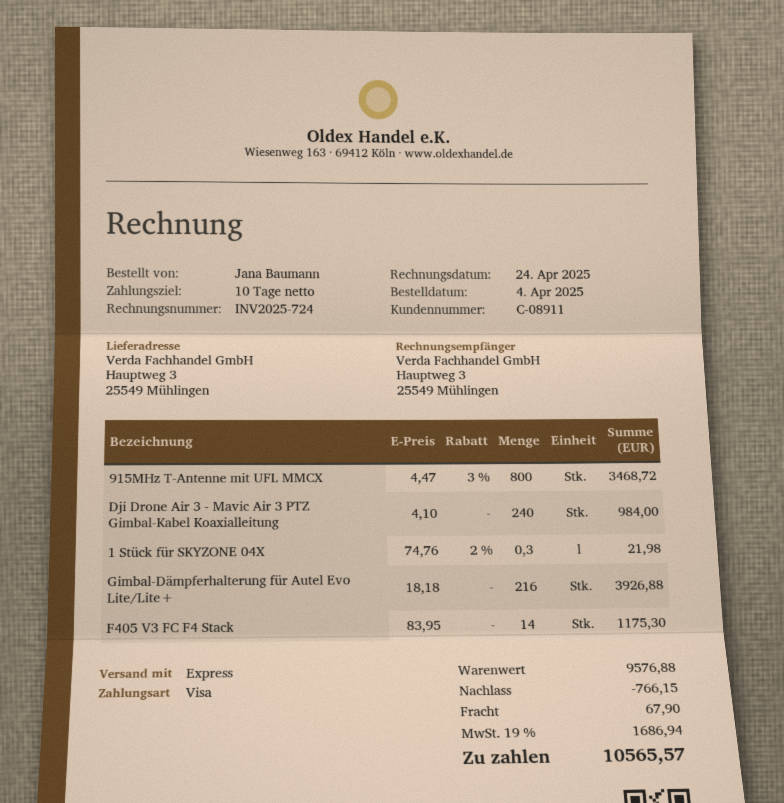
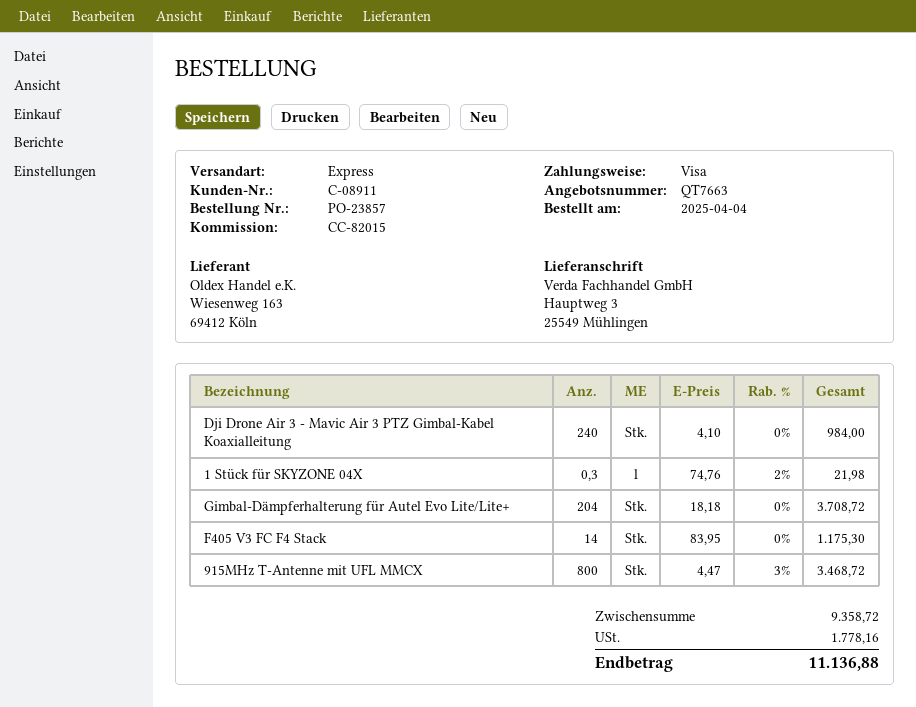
Gimbal-Dämpferhalterung für Autel Evo Lite/Lite+: 216 x 18.18 = 3926.88 -> 204 x 18.18 = 3708.72
subtotal: 9576.88 -> 9358.72
discount: 766.15 -> none
shipping: 67.90 -> none
tax: 1686.94 -> 1778.16
total: 10565.57 -> 11136.88

